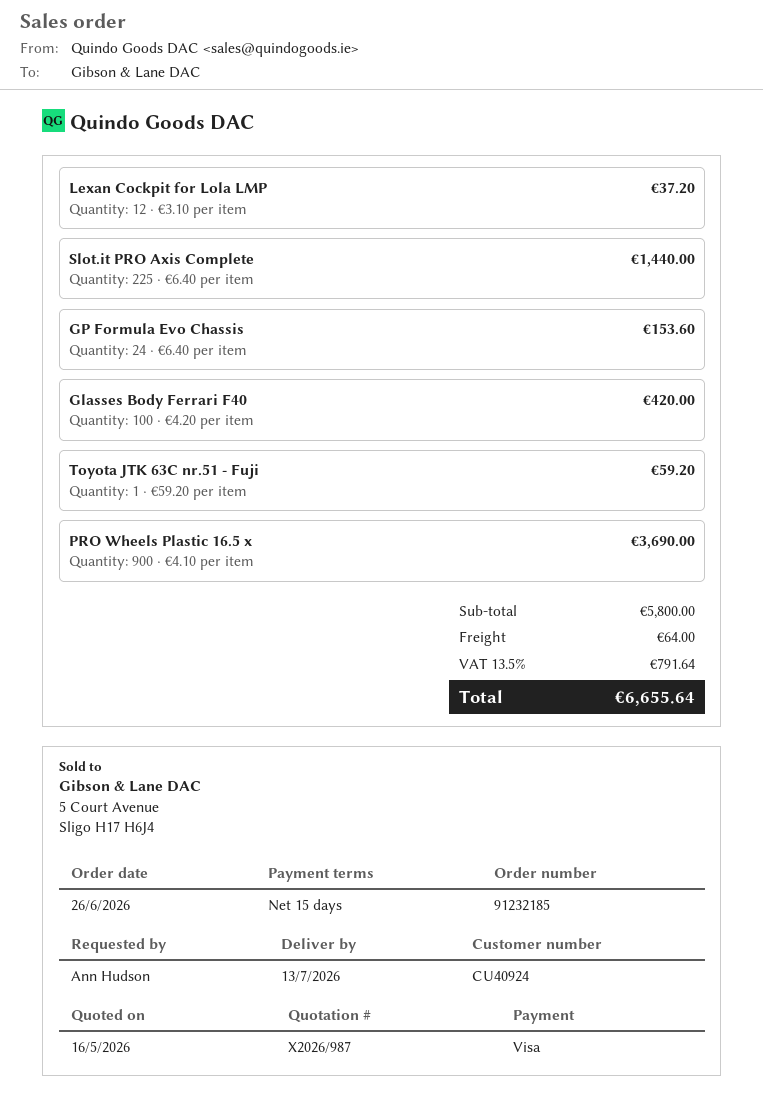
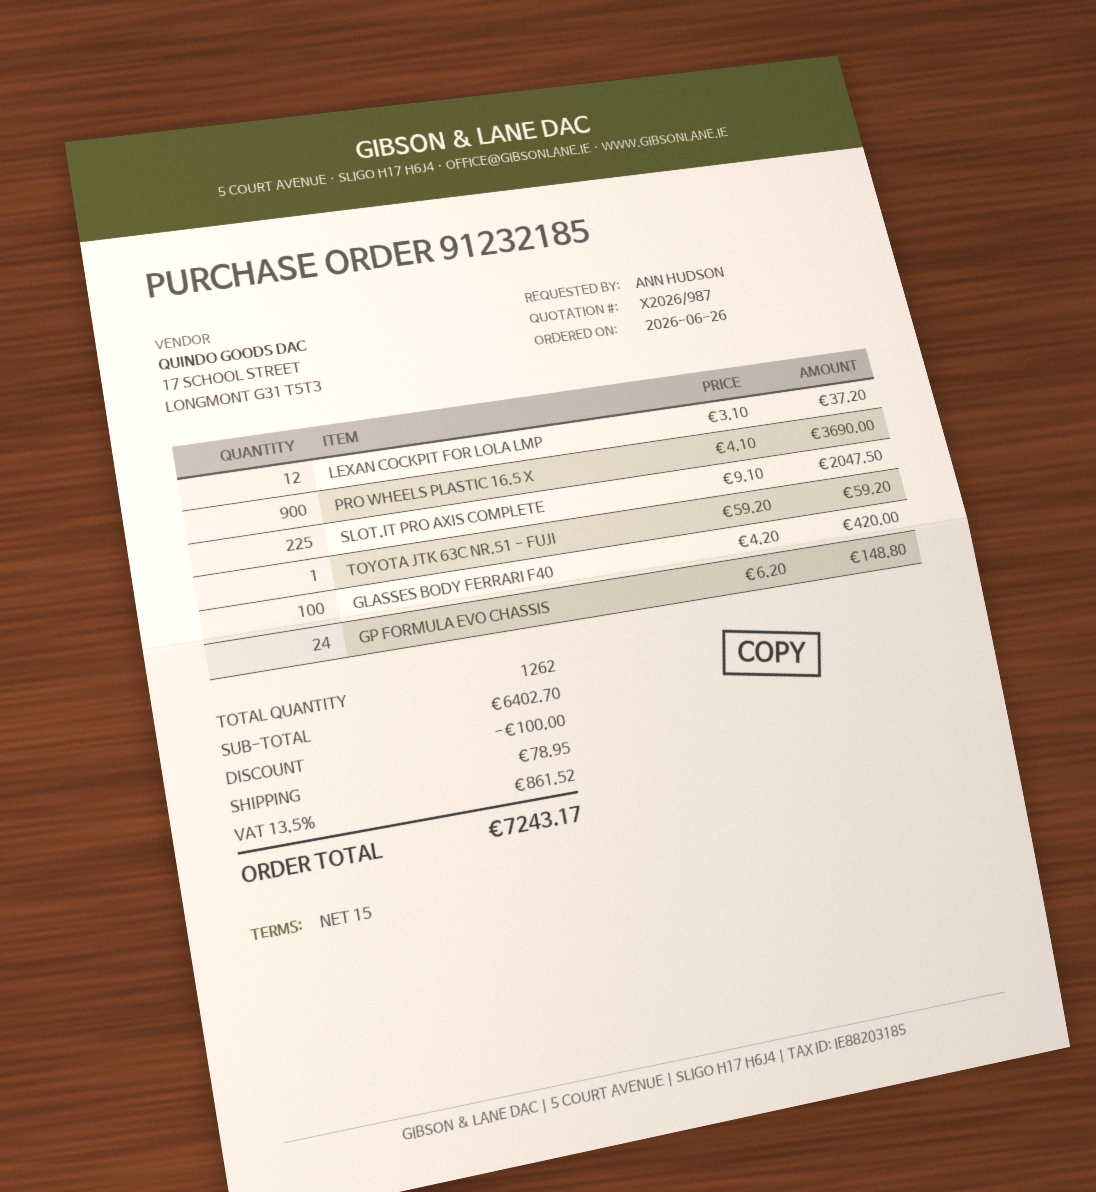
Slot.it PRO Axis Complete: 225 x 6.40 = 1440.00 -> 225 x 9.10 = 2047.50
GP Formula Evo Chassis: 24 x 6.40 = 153.60 -> 24 x 6.20 = 148.80
subtotal: 5800.00 -> 6402.70
discount: none -> 100.00
shipping: 64.00 -> 78.95
tax: 13.5% = 791.64 -> 13.5% = 861.52
total: 6655.64 -> 7243.17

